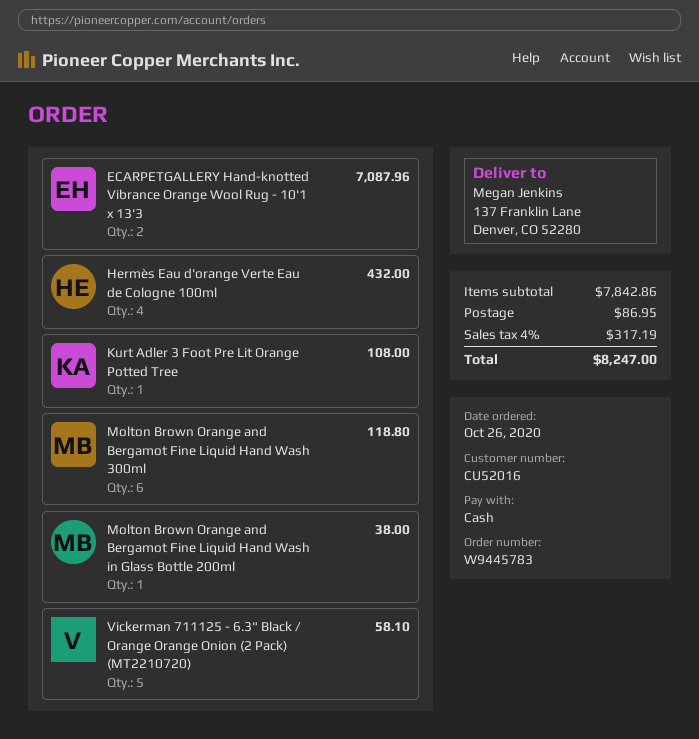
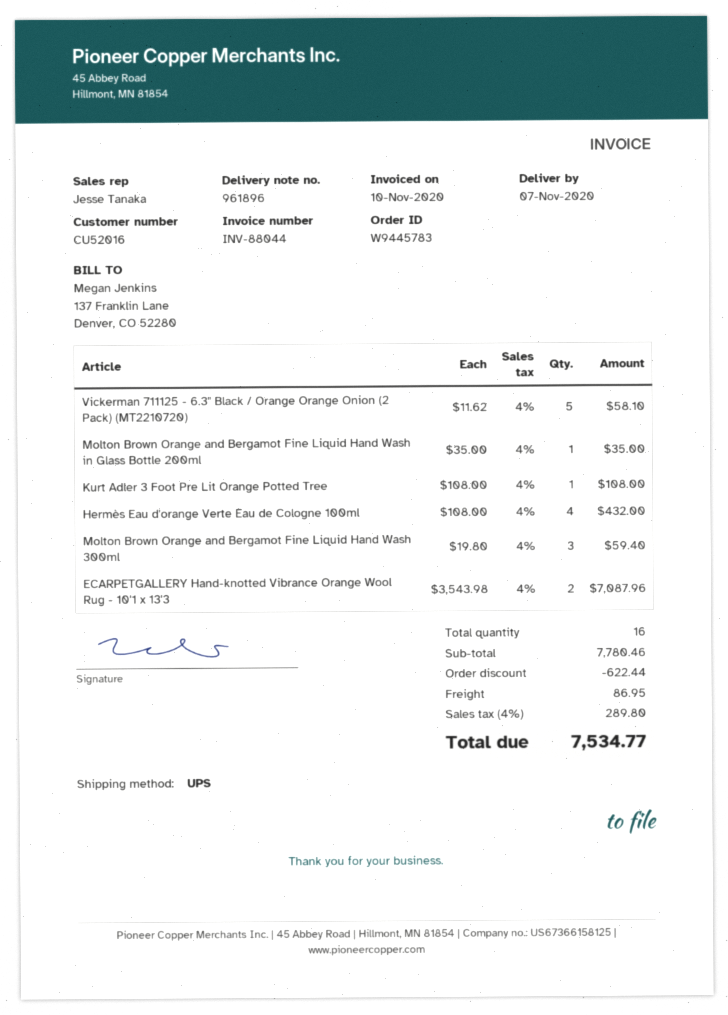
Molton Brown Orange and Bergamot Fine Liquid Hand Wash 300ml: 6 for 118.80 -> 3 for 59.40
Molton Brown Orange and Bergamot Fine Liquid Hand Wash in Glass Bottle 200ml: 1 for 38.00 -> 1 for 35.00
subtotal: 7842.86 -> 7780.46
discount: none -> 622.44
tax: 4% = 317.19 -> 4% = 289.80
total: 8247.00 -> 7534.77

